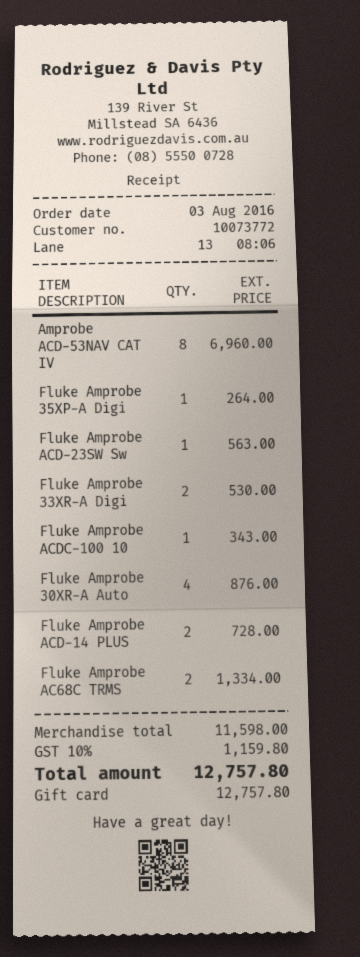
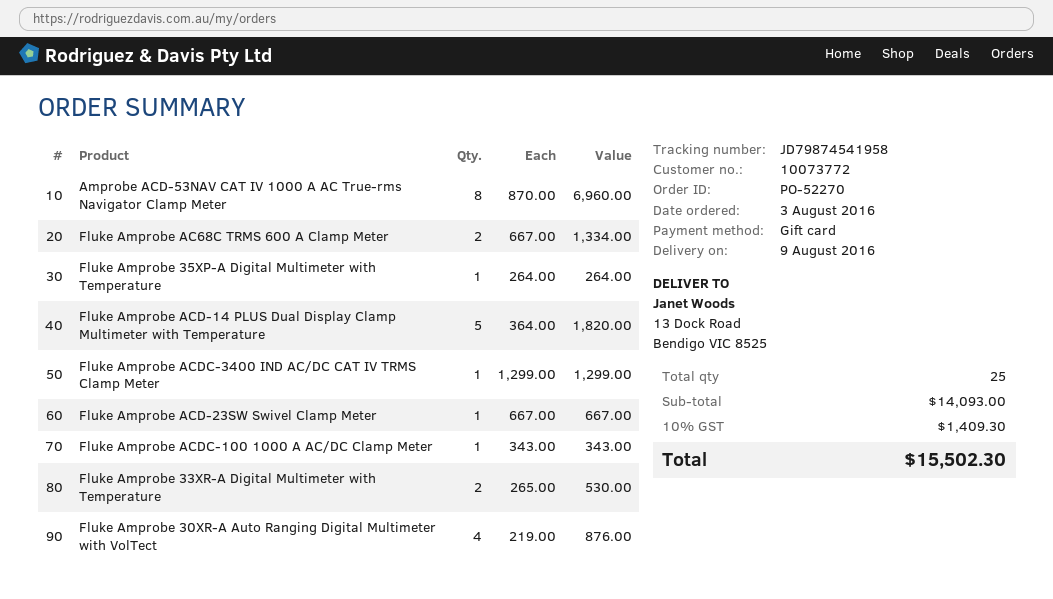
Fluke Amprobe ACD-23SW Sw: 1 for 563.00 -> 1 for 667.00
Fluke Amprobe ACD-14 PLUS: 2 for 728.00 -> 5 for 1820.00
Fluke Amprobe ACDC-3400 IND AC/DC CAT IV TRMS Clamp Meter: none -> 1 for 1299.00
subtotal: 11598.00 -> 14093.00
tax: 10% = 1159.80 -> 10% = 1409.30
total: 12757.80 -> 15502.30

